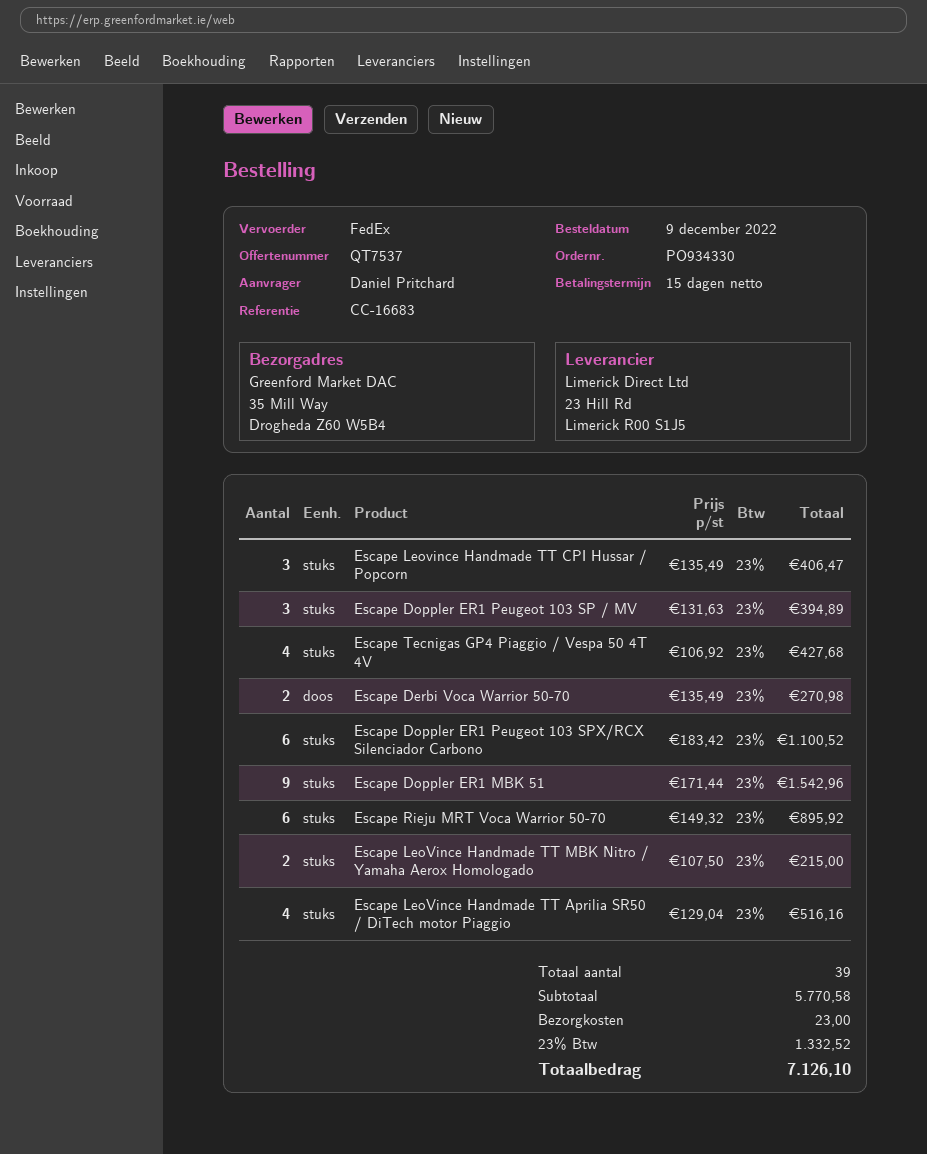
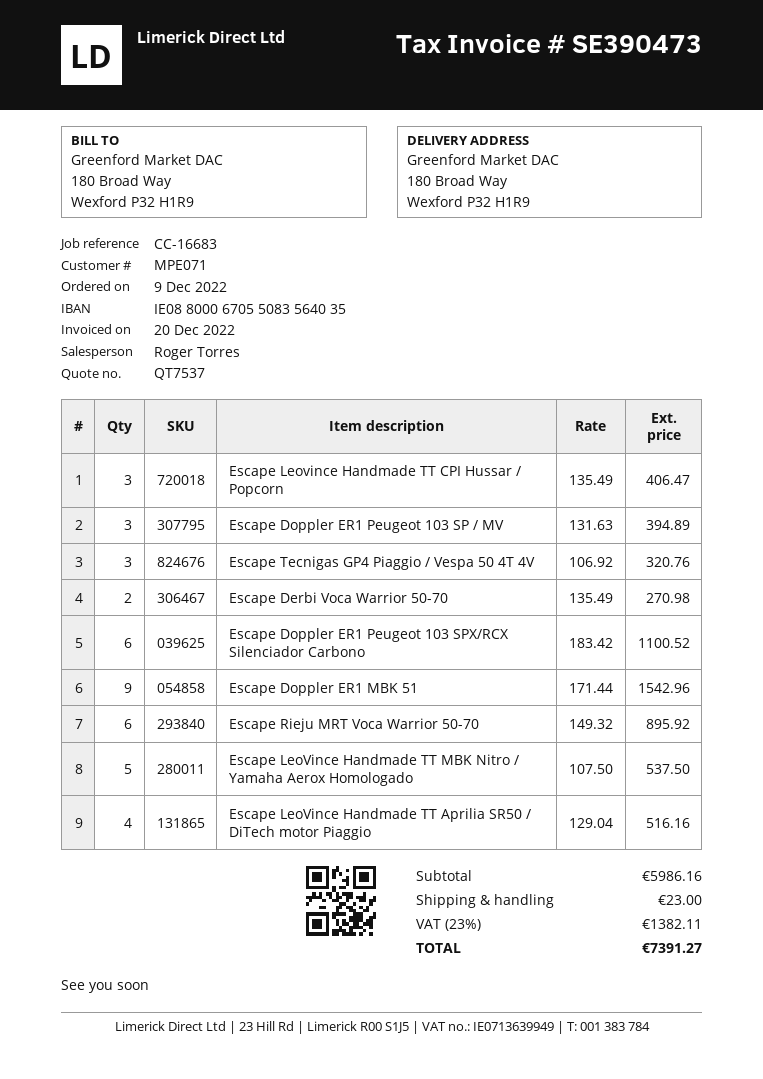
ship to: 35 Mill Way, Drogheda Z60 W5B4 -> 180 Broad Way, Wexford P32 H1R9
Escape Tecnigas GP4 Piaggio / Vespa 50 4T 4V: 4 x 106.92 = 427.68 -> 3 x 106.92 = 320.76
Escape LeoVince Handmade TT MBK Nitro / Yamaha Aerox Homologado: 2 x 107.50 = 215.00 -> 5 x 107.50 = 537.50
subtotal: 5770.58 -> 5986.16
tax: 23% = 1332.52 -> 23% = 1382.11
total: 7126.10 -> 7391.27

